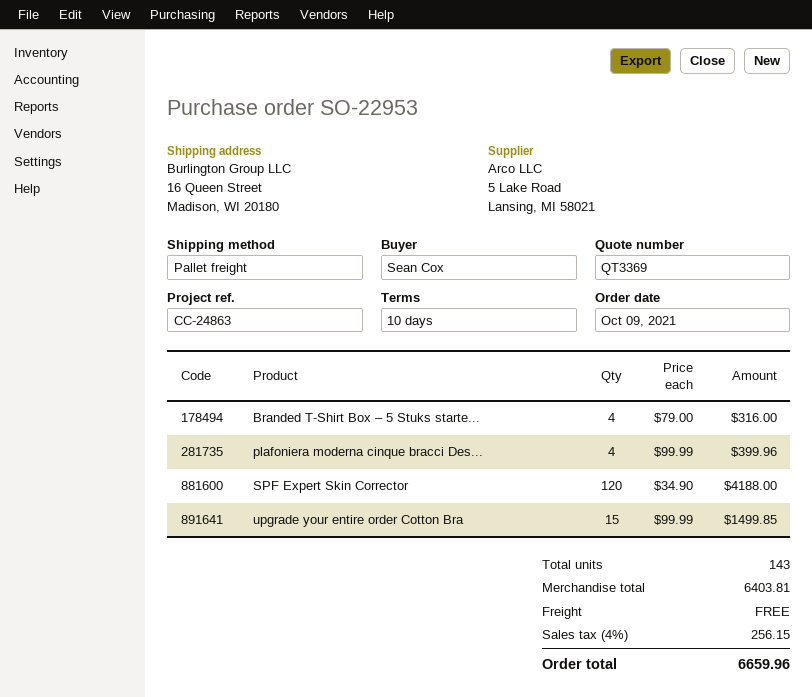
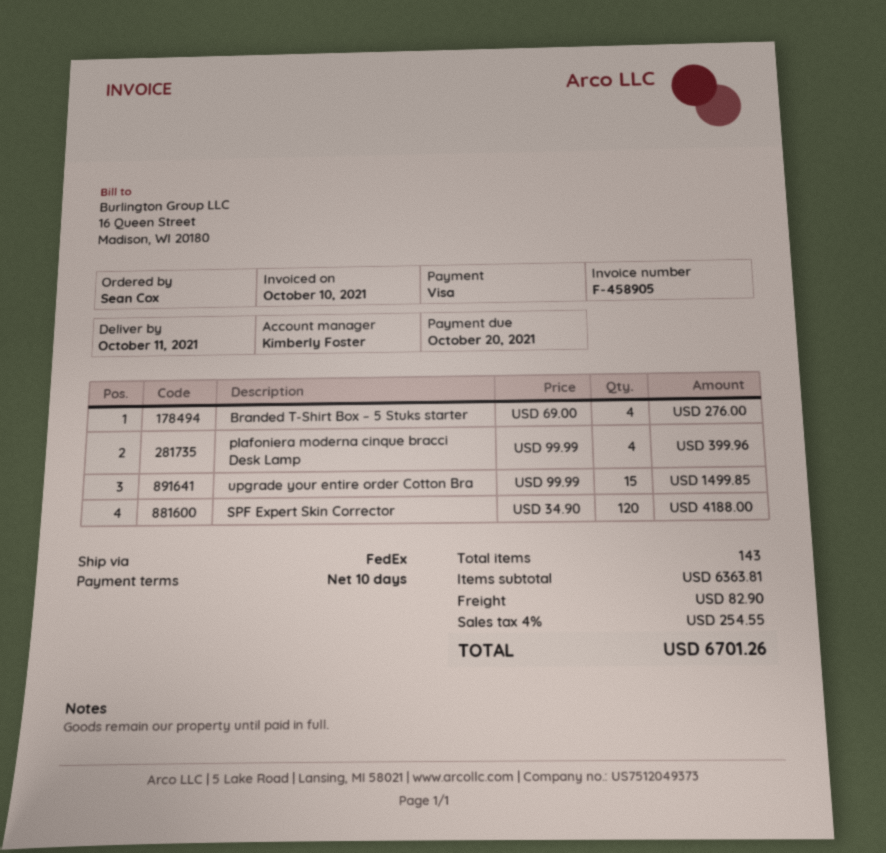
shipping method: pallet freight -> FedEx
Branded T-Shirt Box – 5 Stuks starte...: 4 x 79.00 = 316.00 -> 4 x 69.00 = 276.00
subtotal: 6403.81 -> 6363.81
shipping: 0.00 -> 82.90
tax: 4% = 256.15 -> 4% = 254.55
total: 6659.96 -> 6701.26

